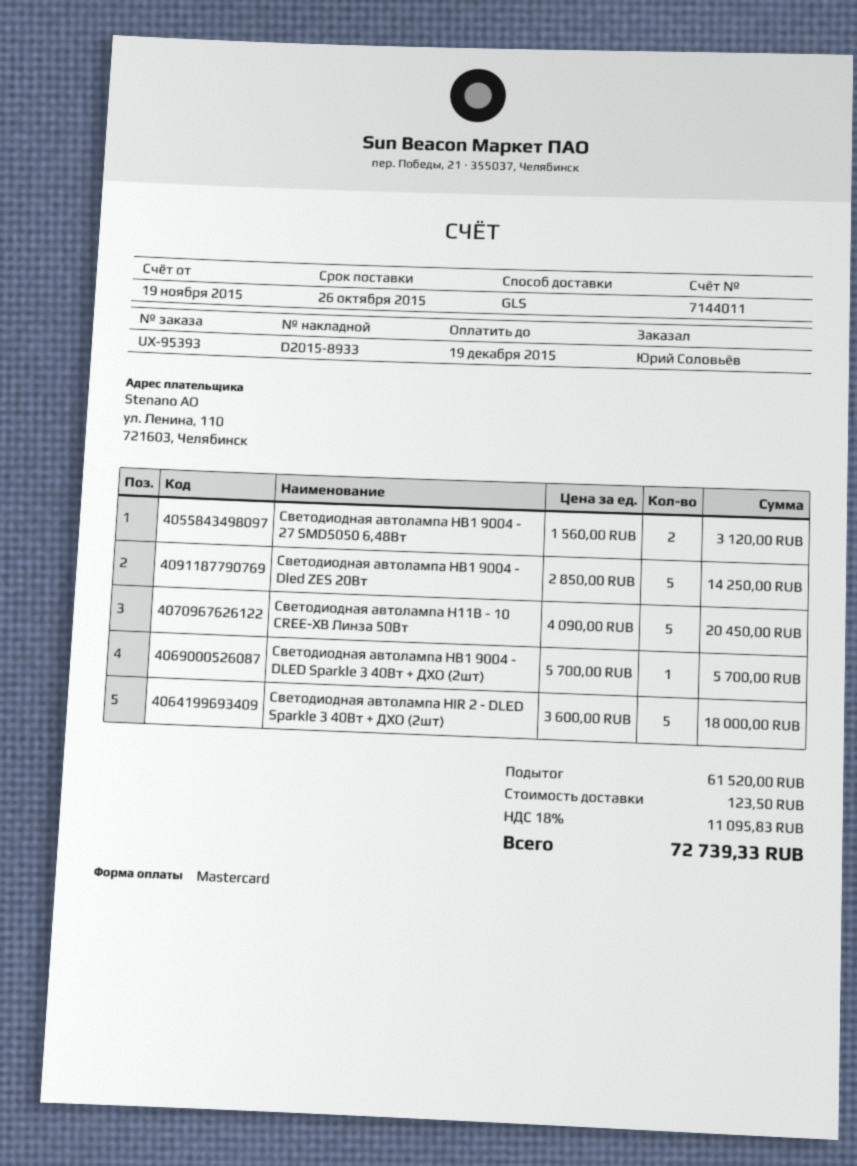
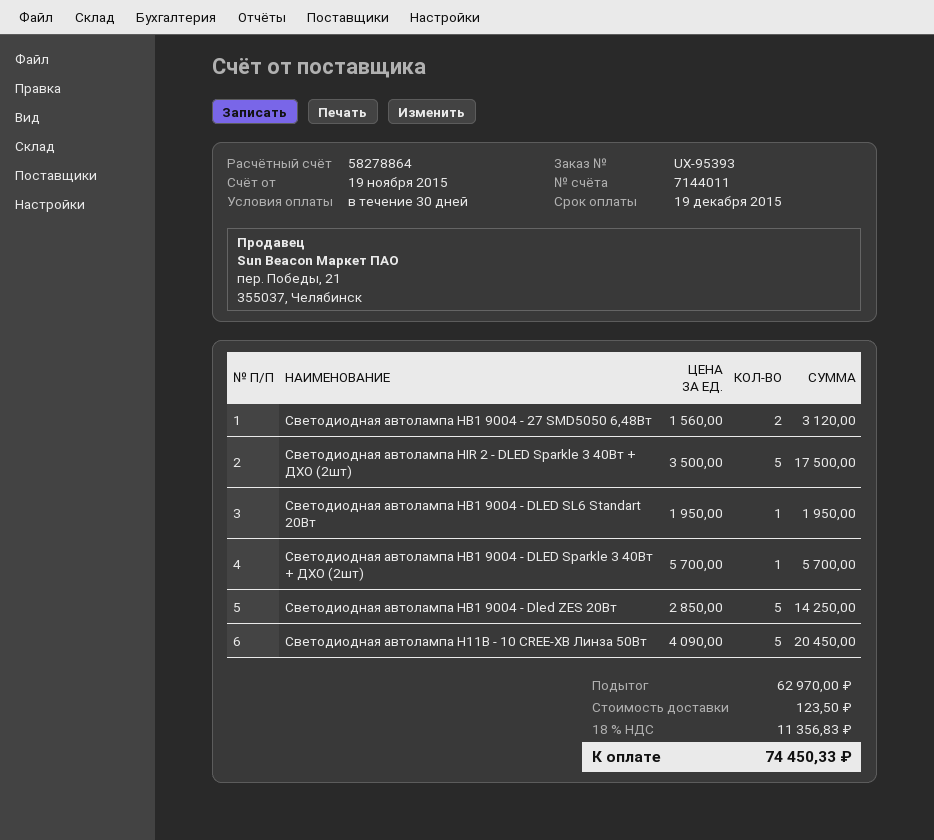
Светодиодная автолампа HIR 2 - DLED Sparkle 3 40Вт + ДХО (2шт): 5 x 3600.00 = 18000.00 -> 5 x 3500.00 = 17500.00
Светодиодная автолампа HB1 9004 - DLED SL6 Standart 20Вт: none -> 1 x 1950.00 = 1950.00
subtotal: 61520.00 -> 62970.00
tax: 18% = 11095.83 -> 18% = 11356.83
total: 72739.33 -> 74450.33

